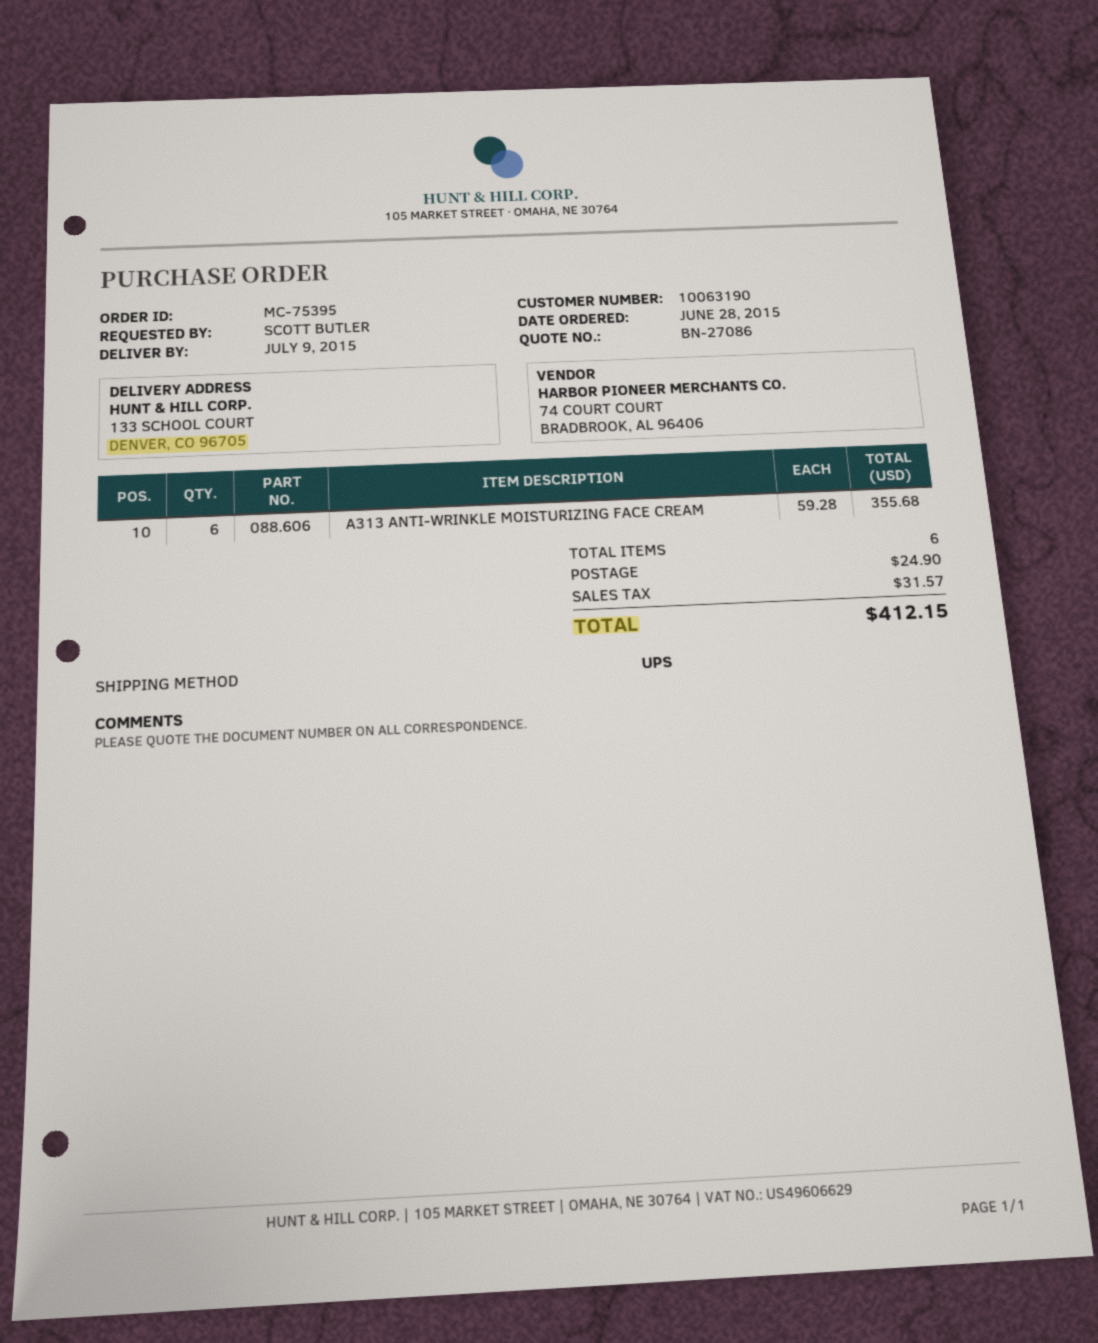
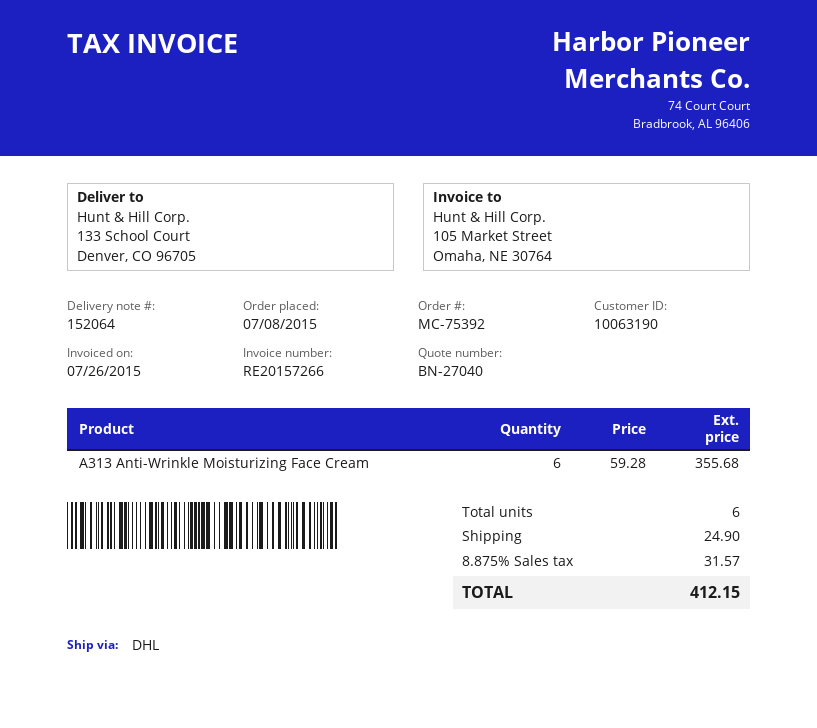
quote number: BN-27086 -> BN-27040
order number: MC-75395 -> MC-75392
order date: 2015-06-28 -> 2015-07-08
shipping method: UPS -> DHL

